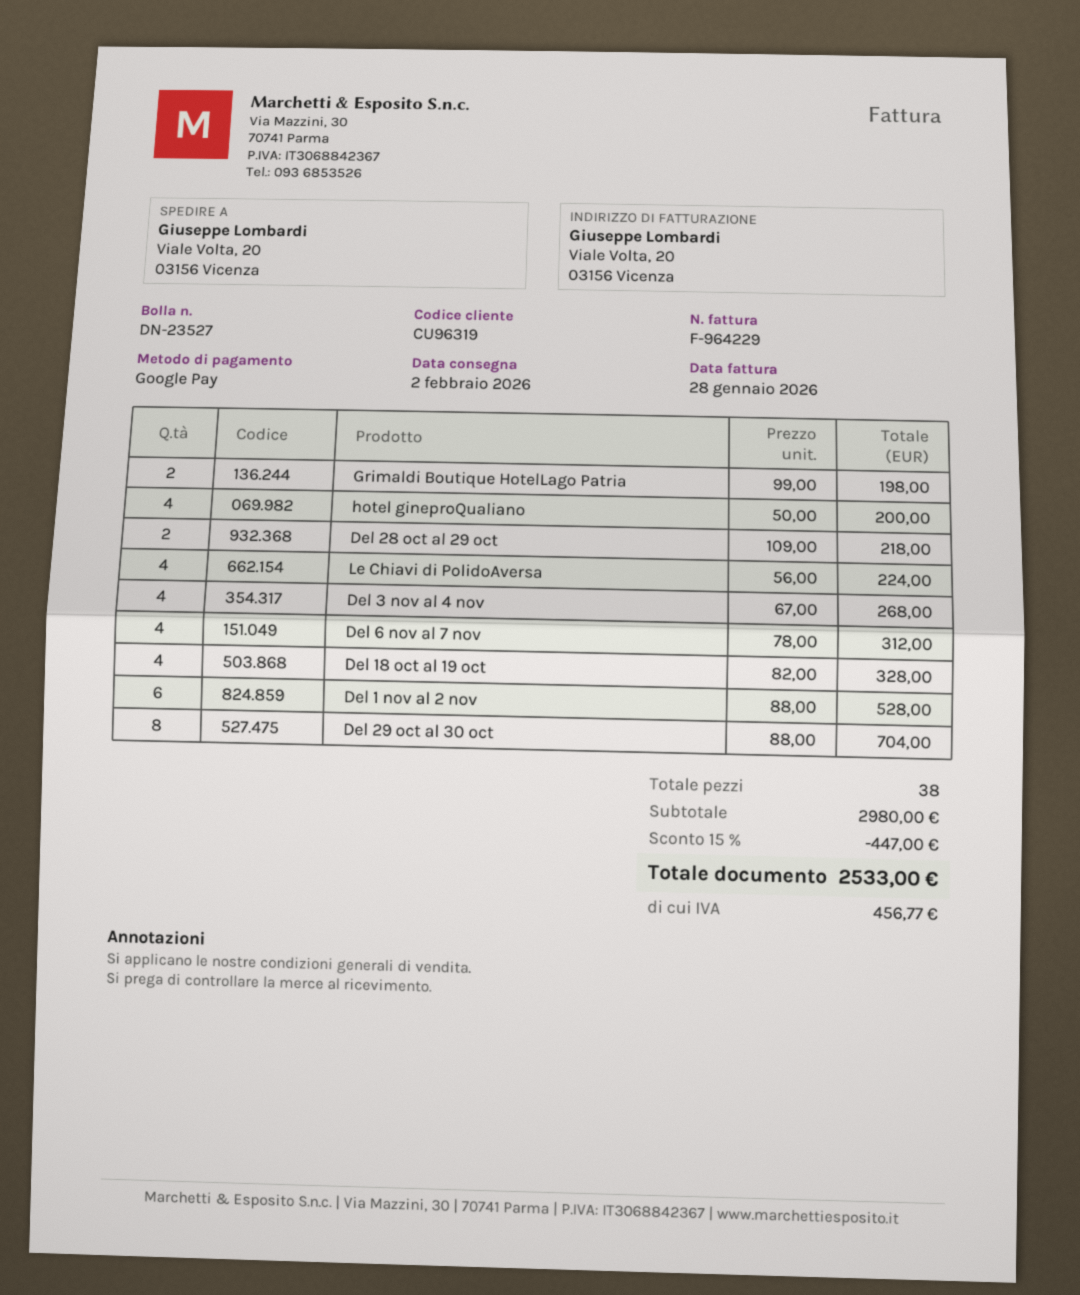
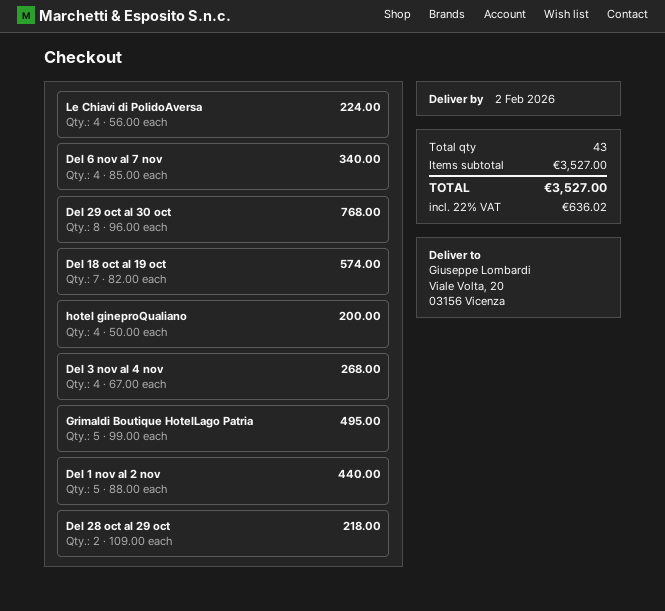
Grimaldi Boutique HotelLago Patria: 2 x 99.00 = 198.00 -> 5 x 99.00 = 495.00
Del 6 nov al 7 nov: 4 x 78.00 = 312.00 -> 4 x 85.00 = 340.00
Del 18 oct al 19 oct: 4 x 82.00 = 328.00 -> 7 x 82.00 = 574.00
Del 1 nov al 2 nov: 6 x 88.00 = 528.00 -> 5 x 88.00 = 440.00
Del 29 oct al 30 oct: 8 x 88.00 = 704.00 -> 8 x 96.00 = 768.00
total quantity: 38 -> 43
subtotal: 2980.00 -> 3527.00
discount: 15% = 447.00 -> none
tax: 456.77 -> 636.02
total: 2533.00 -> 3527.00

